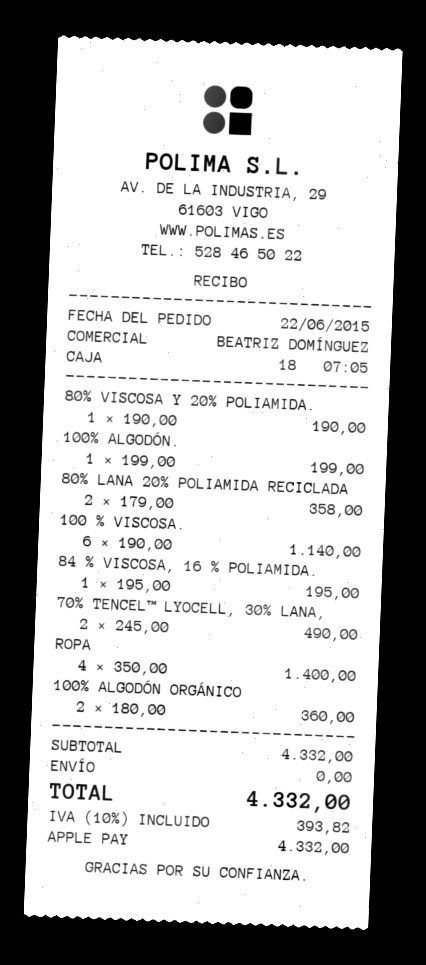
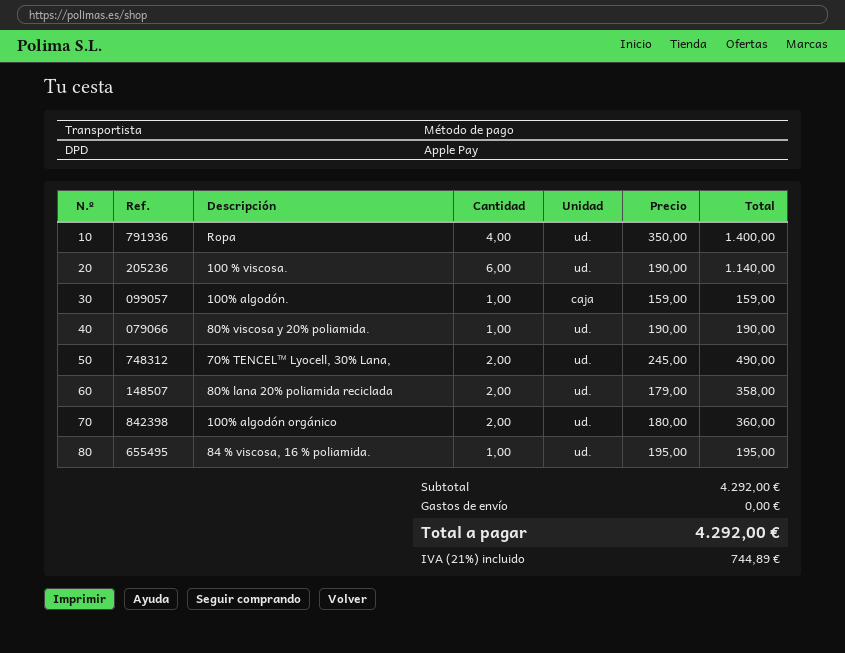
100% ALGODÓN.: 1 x 199.00 = 199.00 -> 1 x 159.00 = 159.00
subtotal: 4332.00 -> 4292.00
tax: 10% = 393.82 -> 21% = 744.89
total: 4332.00 -> 4292.00

